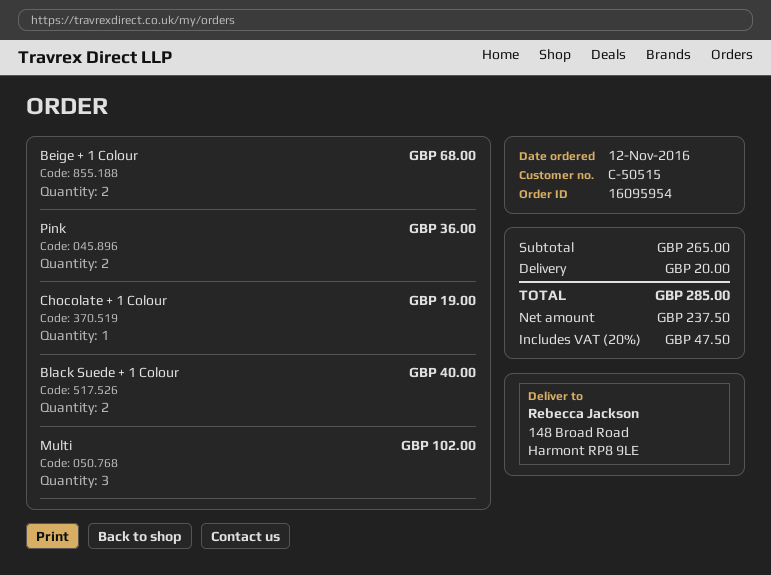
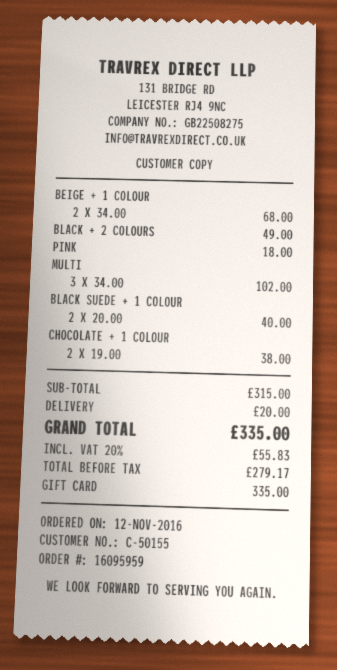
order number: 16095954 -> 16095959
customer number: C-50515 -> C-50155
Pink: 2 for 36.00 -> 1 for 18.00
Chocolate + 1 Colour: 1 for 19.00 -> 2 for 38.00
BLACK + 2 COLOURS: none -> 1 for 49.00
subtotal: 265.00 -> 315.00
net: 237.50 -> 279.17
tax: 20% = 47.50 -> 20% = 55.83
total: 285.00 -> 335.00

